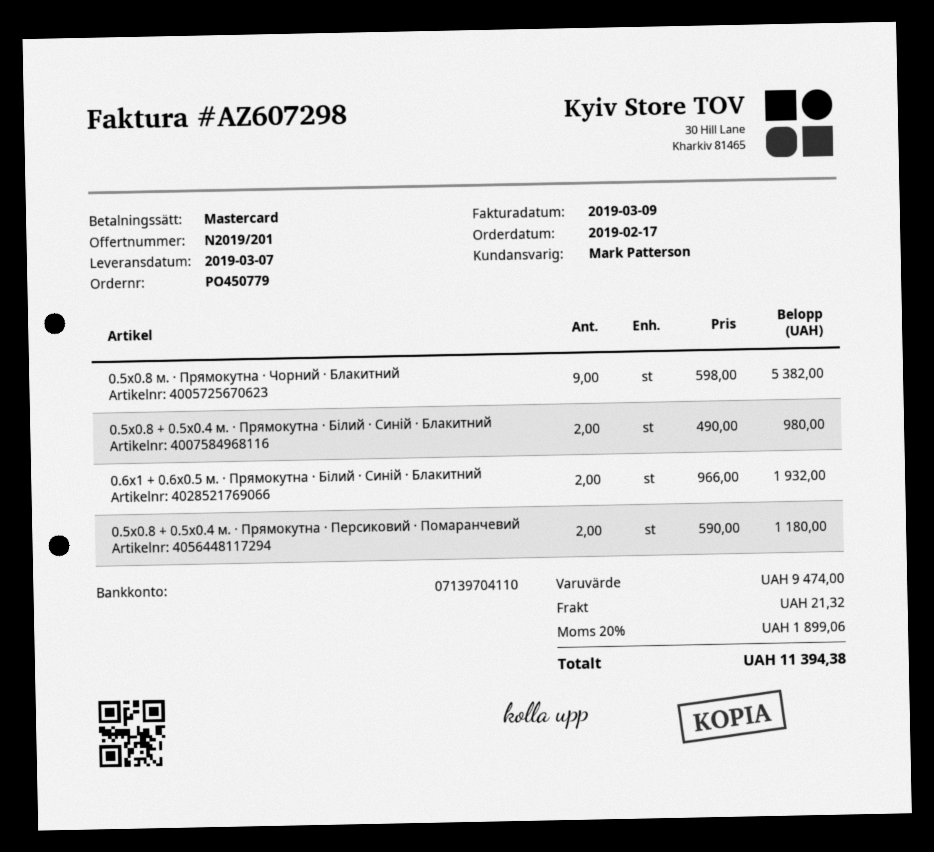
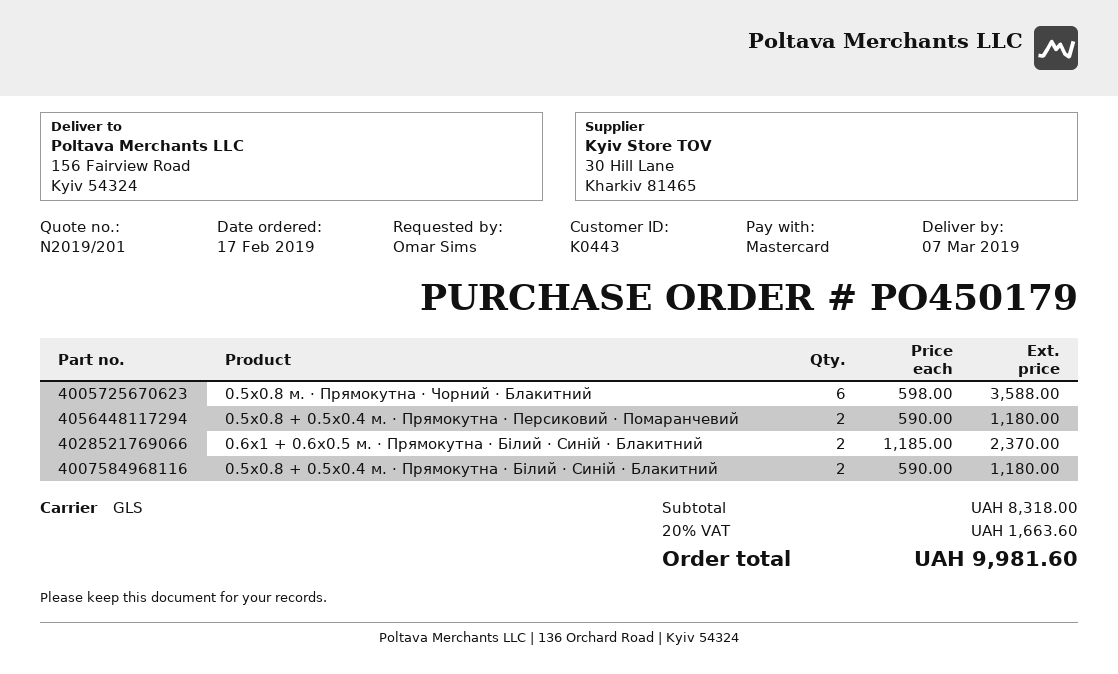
order number: PO450779 -> PO450179
0.5x0.8 м. · Прямокутна · Чорний · Блакитний: 9 x 598.00 = 5382.00 -> 6 x 598.00 = 3588.00
0.5x0.8 + 0.5x0.4 м. · Прямокутна · Білий · Синій · Блакитний: 2 x 490.00 = 980.00 -> 2 x 590.00 = 1180.00
0.6x1 + 0.6x0.5 м. · Прямокутна · Білий · Синій · Блакитний: 2 x 966.00 = 1932.00 -> 2 x 1185.00 = 2370.00
subtotal: 9474.00 -> 8318.00
shipping: 21.32 -> none
tax: 20% = 1899.06 -> 20% = 1663.60
total: 11394.38 -> 9981.60

